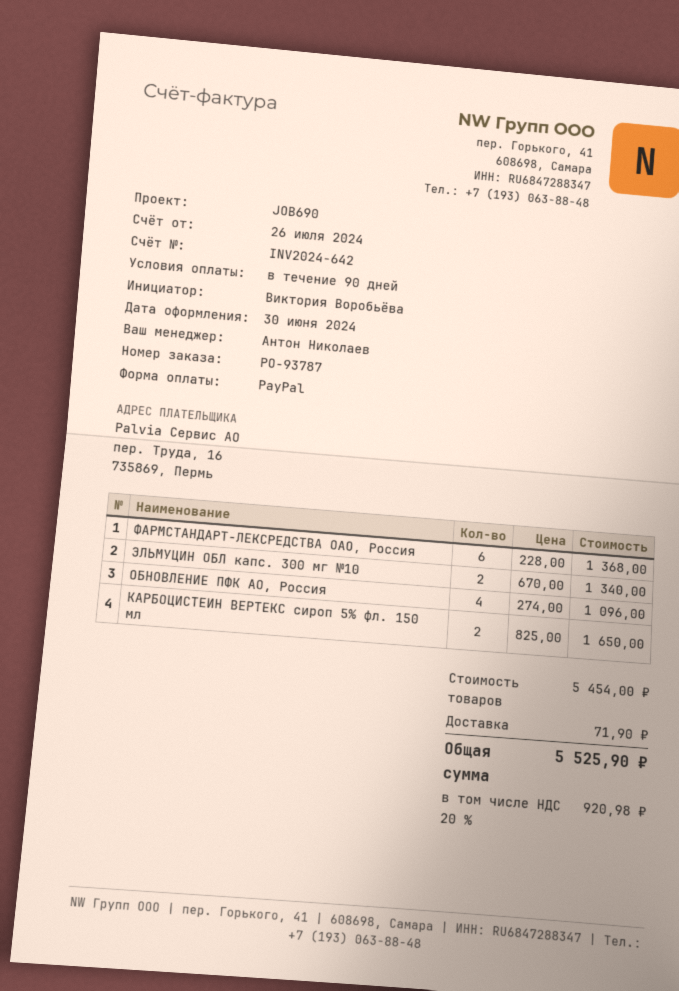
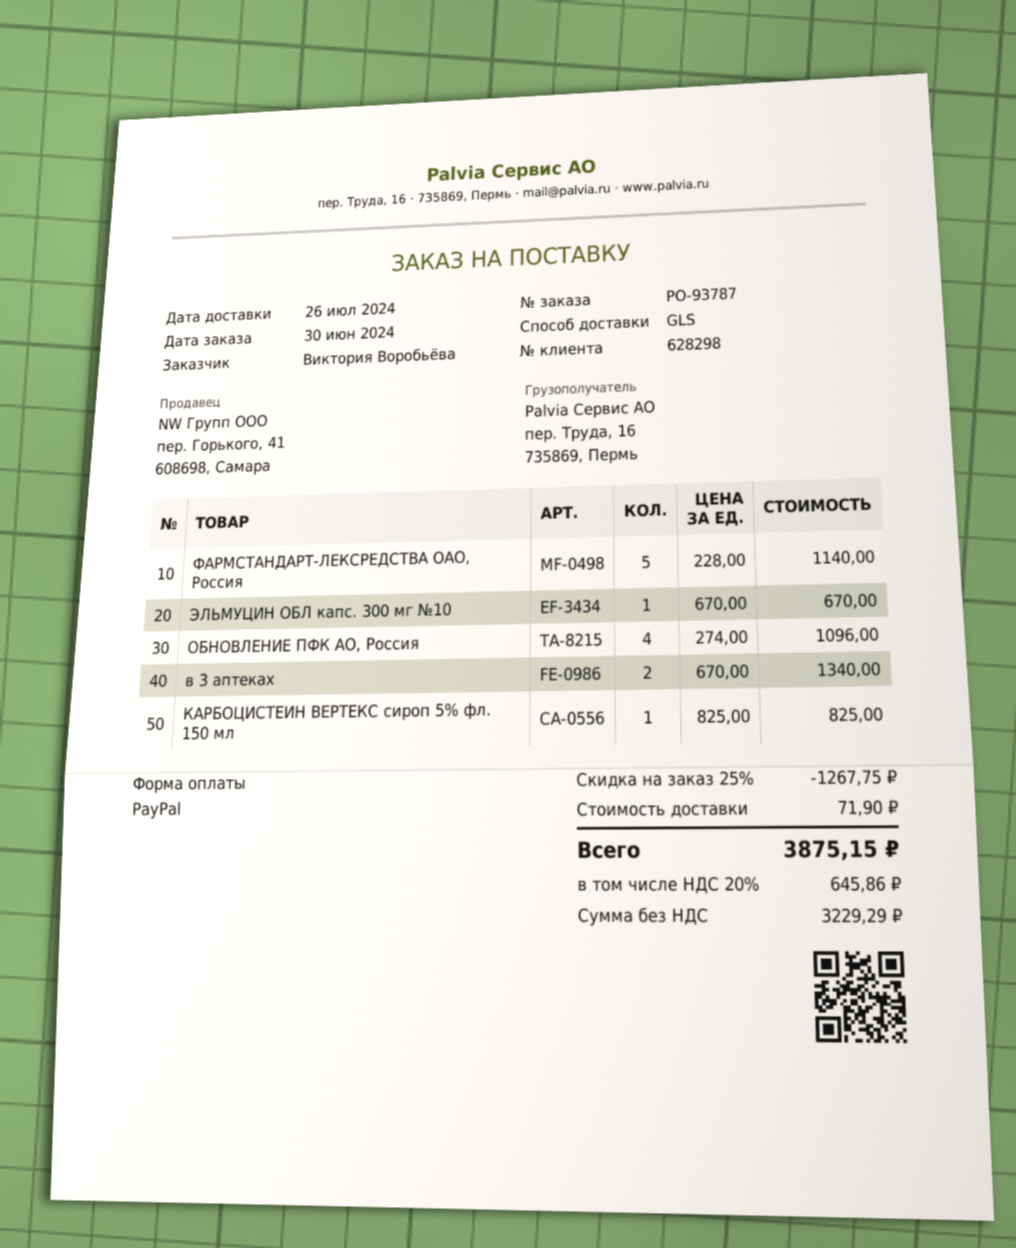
ФАРМСТАНДАРТ-ЛЕКСРЕДСТВА ОАО, Россия: 6 x 228.00 = 1368.00 -> 5 x 228.00 = 1140.00
ЭЛЬМУЦИН ОБЛ капс. 300 мг №10: 2 x 670.00 = 1340.00 -> 1 x 670.00 = 670.00
КАРБОЦИСТЕИН ВЕРТЕКС сироп 5% фл. 150 мл: 2 x 825.00 = 1650.00 -> 1 x 825.00 = 825.00
в 3 аптеках: none -> 2 x 670.00 = 1340.00
discount: none -> 25% = 1267.75
tax: 20% = 920.98 -> 20% = 645.86
total: 5525.90 -> 3875.15

